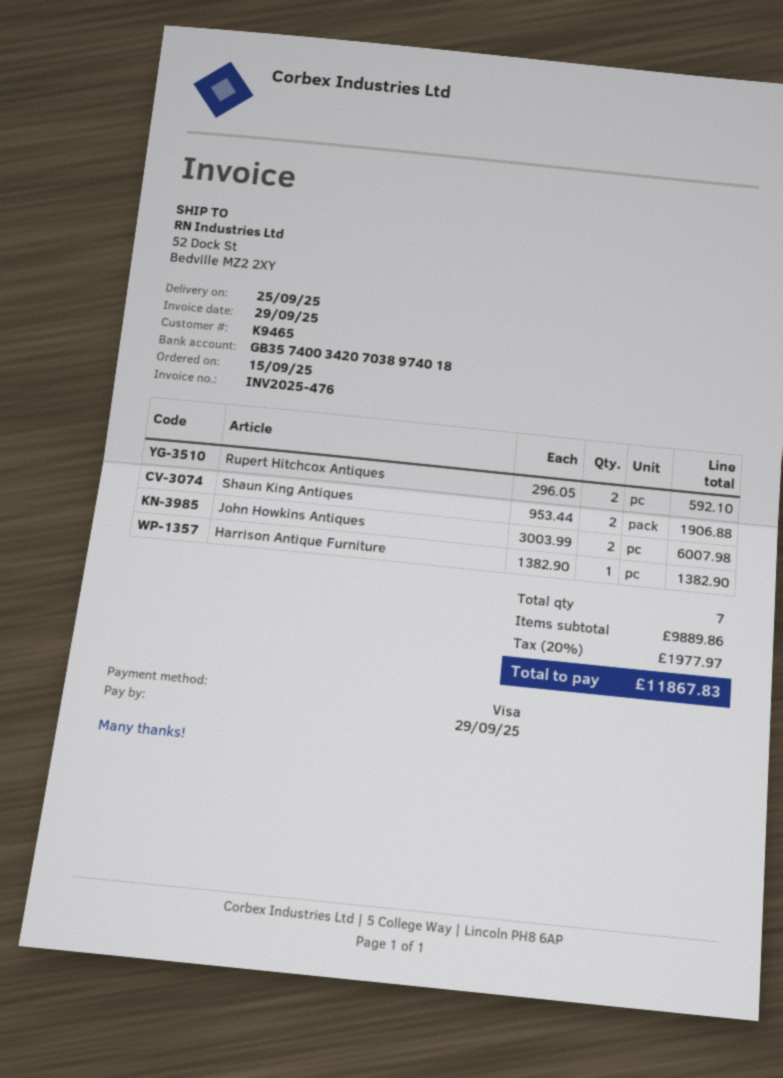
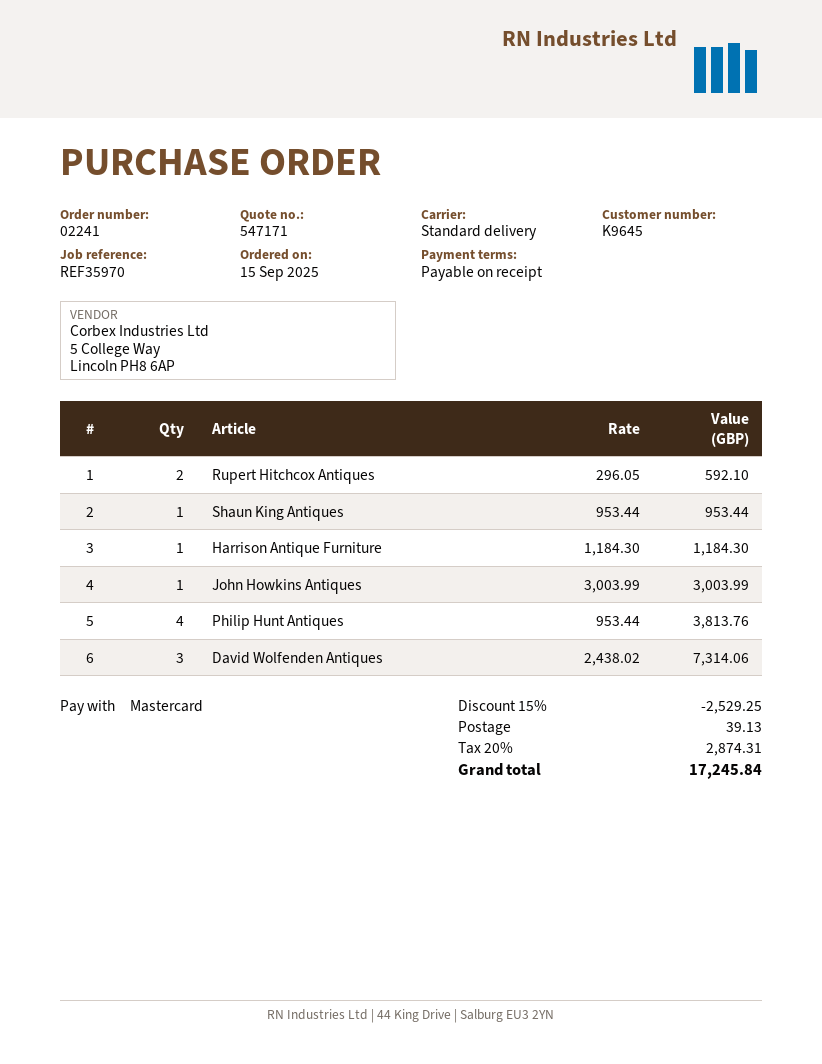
customer number: K9465 -> K9645
payment method: Visa -> Mastercard
Shaun King Antiques: 2 x 953.44 = 1906.88 -> 1 x 953.44 = 953.44
John Howkins Antiques: 2 x 3003.99 = 6007.98 -> 1 x 3003.99 = 3003.99
Harrison Antique Furniture: 1 x 1382.90 = 1382.90 -> 1 x 1184.30 = 1184.30
Philip Hunt Antiques: none -> 4 x 953.44 = 3813.76
David Wolfenden Antiques: none -> 3 x 2438.02 = 7314.06
discount: none -> 15% = 2529.25
shipping: none -> 39.13
tax: 20% = 1977.97 -> 20% = 2874.31
total: 11867.83 -> 17245.84

